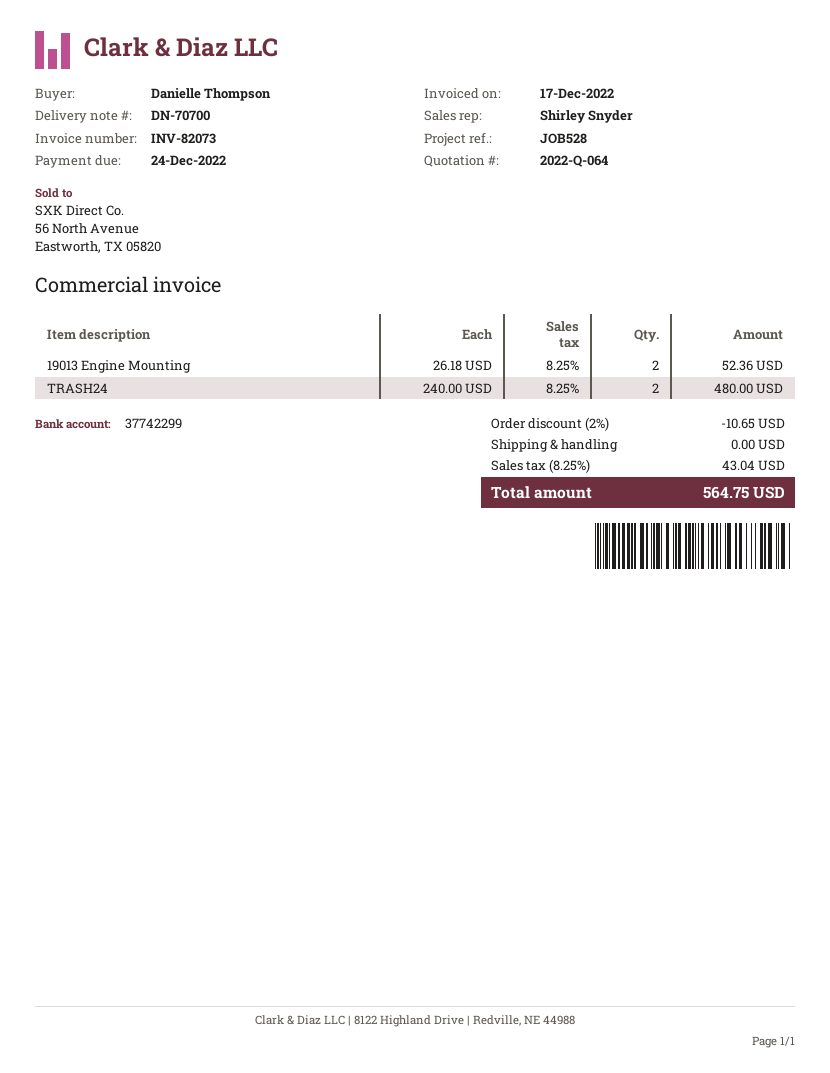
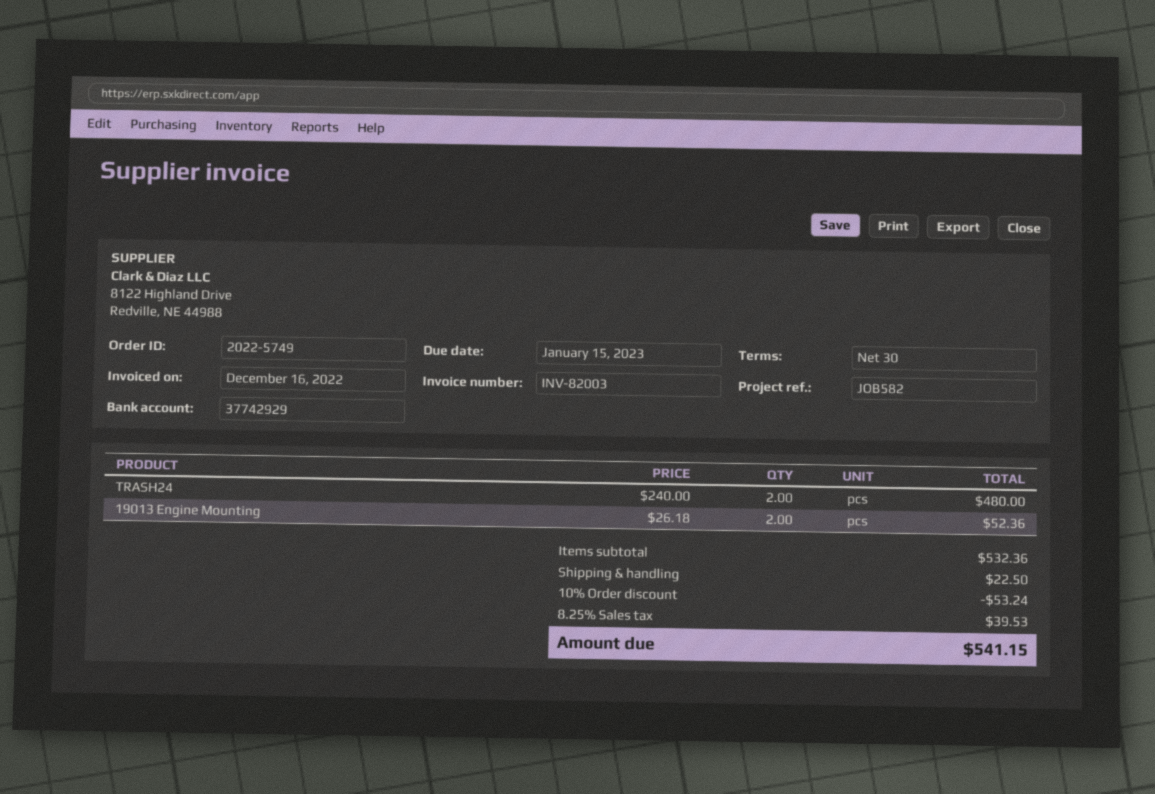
invoice number: INV-82073 -> INV-82003
invoice date: 2022-12-17 -> 2022-12-16
due date: 2022-12-24 -> 2023-01-15
reference: JOB528 -> JOB582
bank account: 37742299 -> 37742929
discount: 2% = 10.65 -> 10% = 53.24
shipping: 0.00 -> 22.50
tax: 8.25% = 43.04 -> 8.25% = 39.53
total: 564.75 -> 541.15

